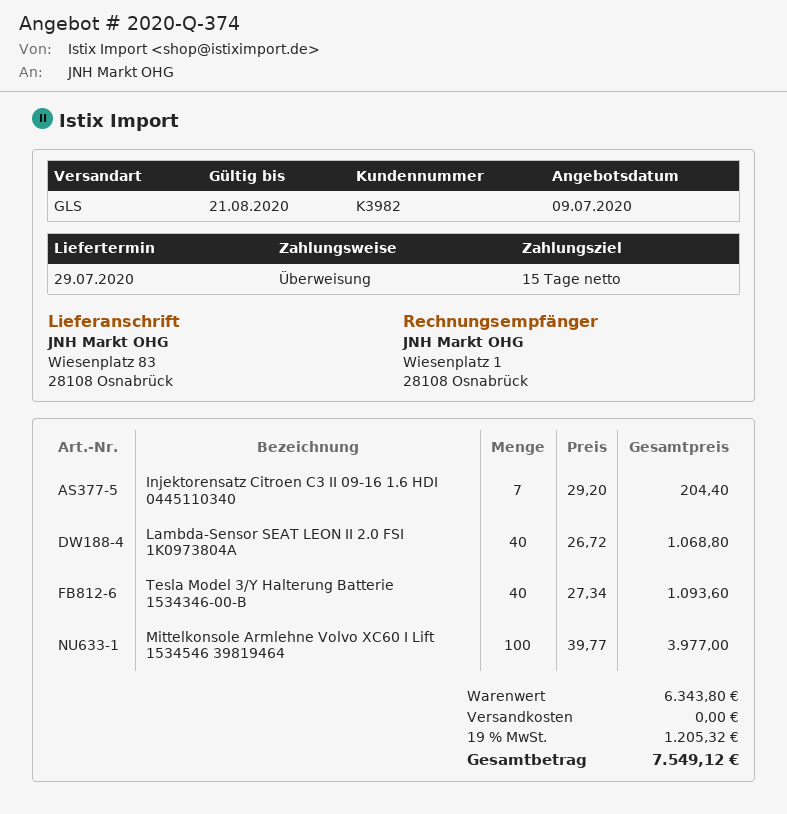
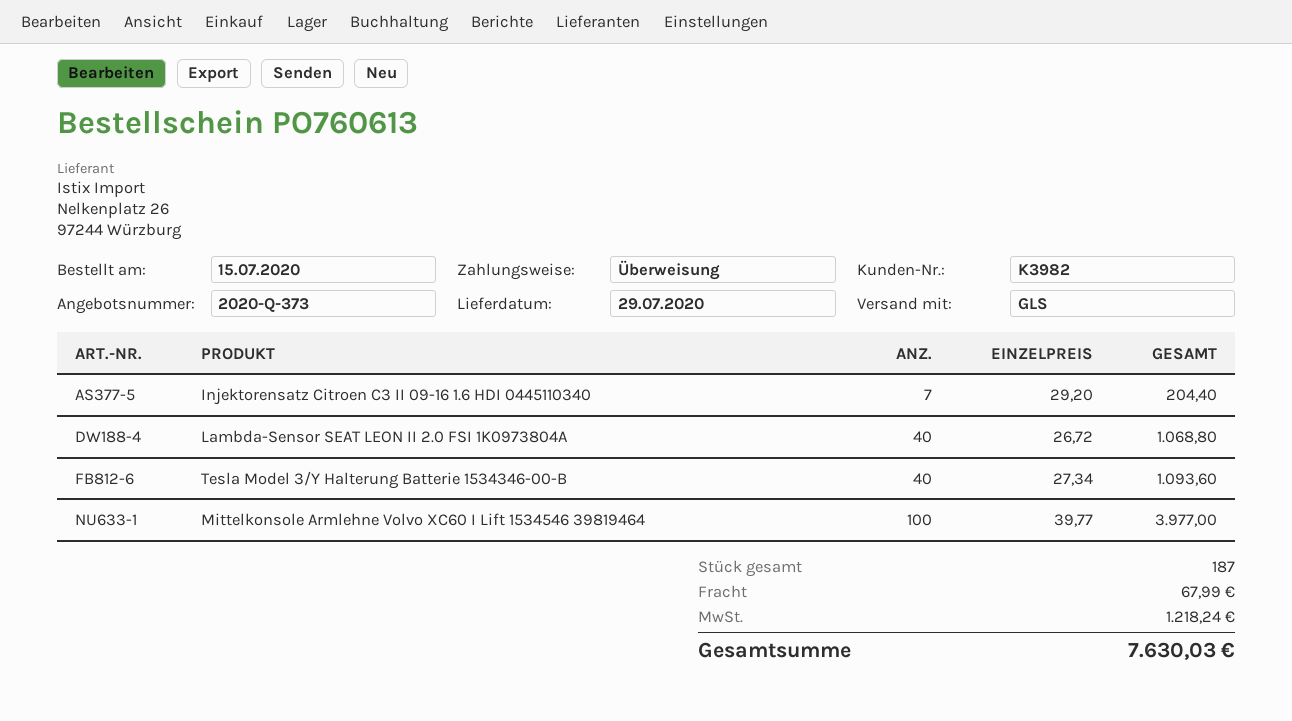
quote number: 2020-Q-374 -> 2020-Q-373
shipping: 0.00 -> 67.99
tax: 1205.32 -> 1218.24
total: 7549.12 -> 7630.03

